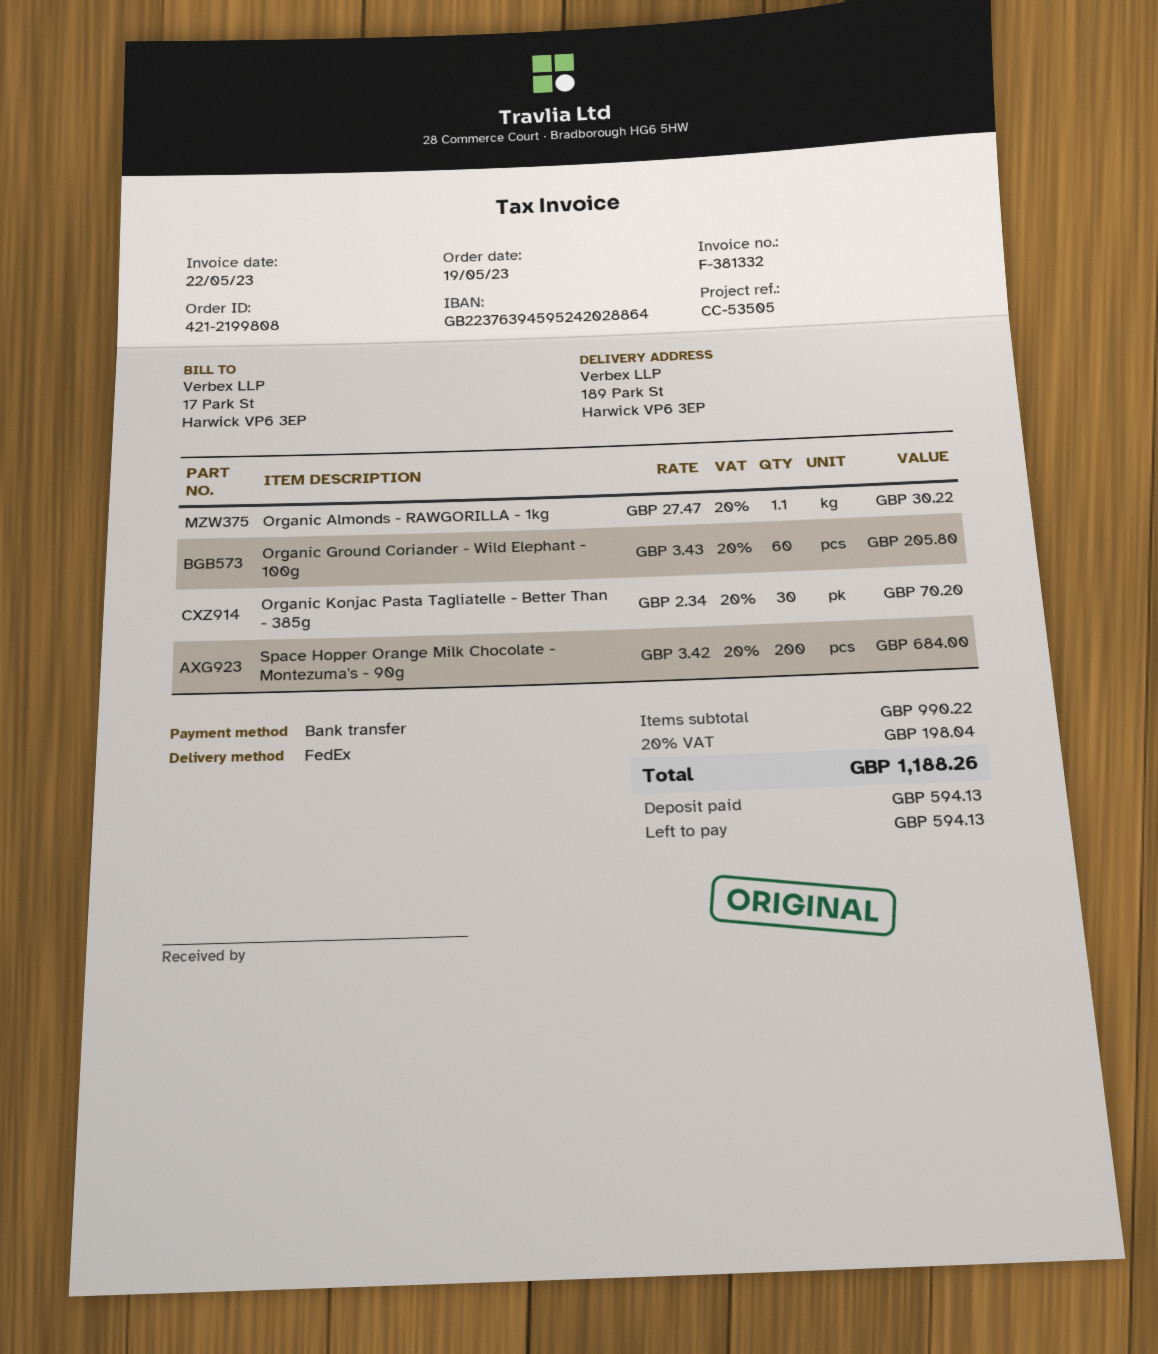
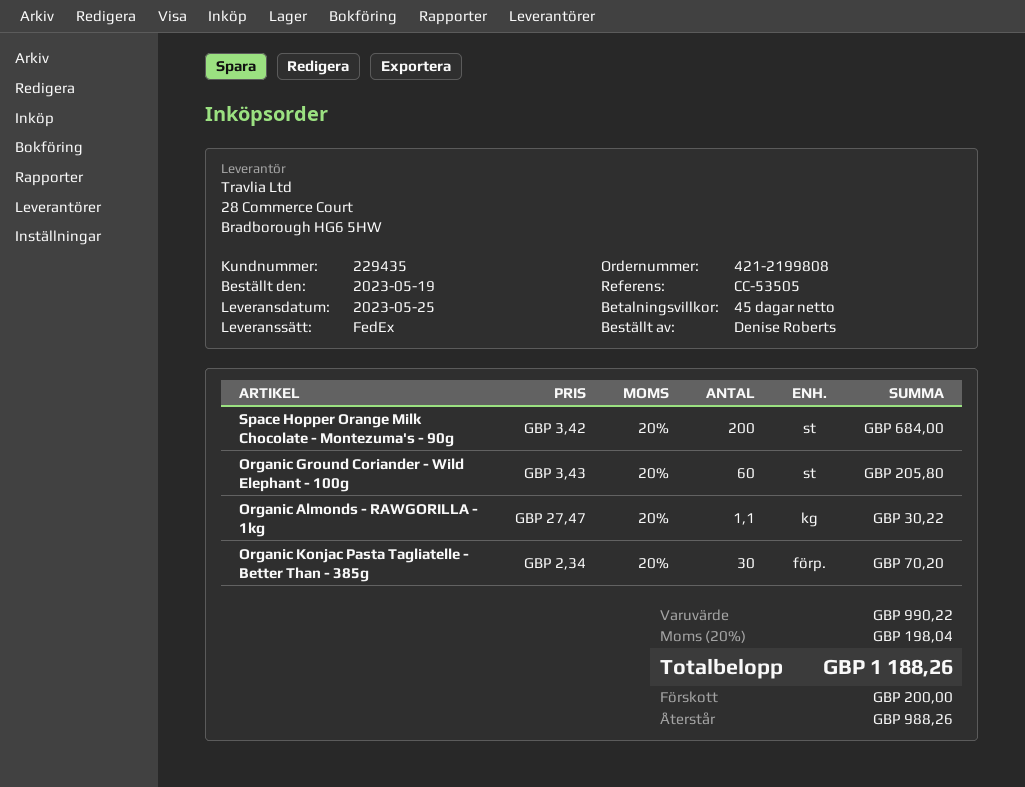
deposit: 594.13 -> 200.00
balance: 594.13 -> 988.26

